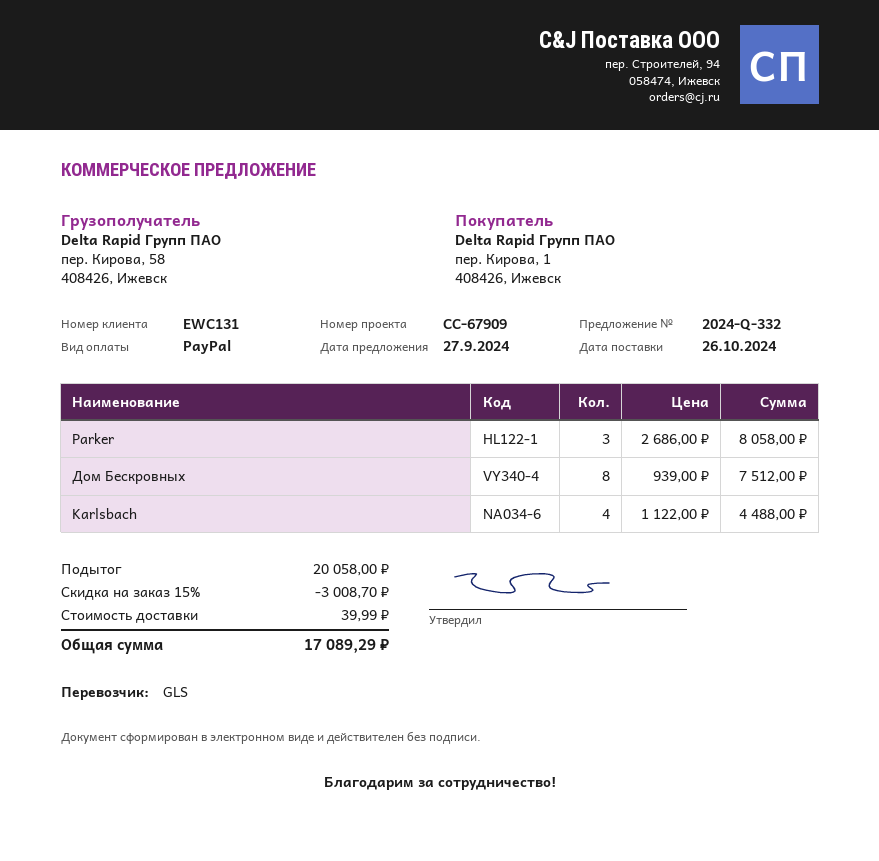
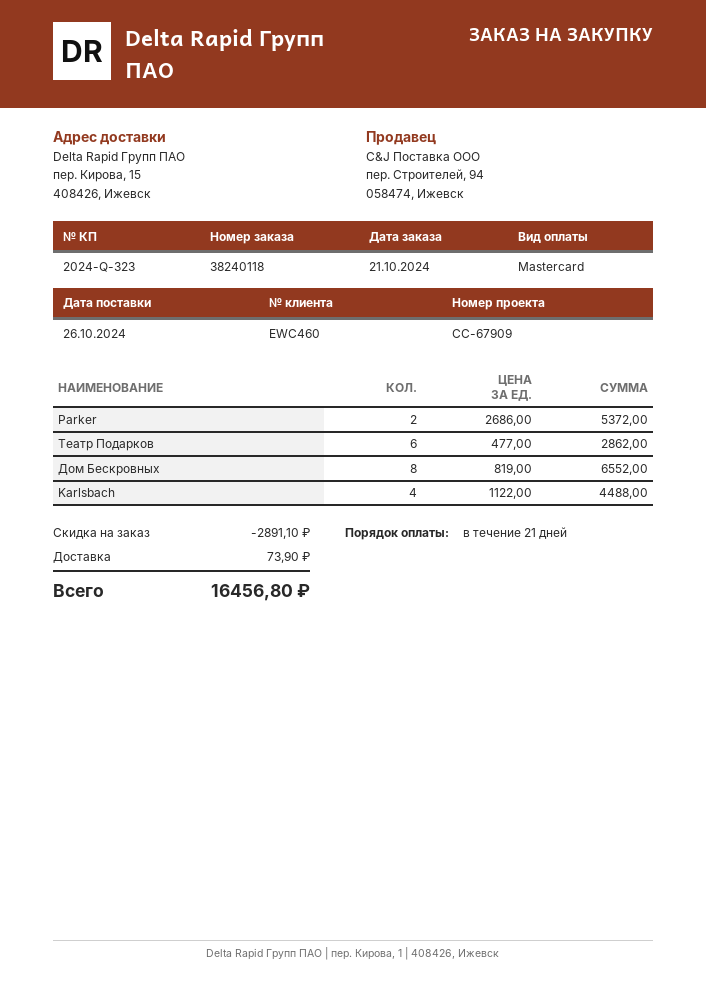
quote number: 2024-Q-332 -> 2024-Q-323
customer number: EWC131 -> EWC460
payment method: PayPal -> Mastercard
ship to: пер. Кирова, 58, 408426, Ижевск -> пер. Кирова, 15, 408426, Ижевск
Parker: 3 x 2686.00 = 8058.00 -> 2 x 2686.00 = 5372.00
Дом Бескровных: 8 x 939.00 = 7512.00 -> 8 x 819.00 = 6552.00
Театр Подарков: none -> 6 x 477.00 = 2862.00
discount: 3008.70 -> 2891.10
shipping: 39.99 -> 73.90
total: 17089.29 -> 16456.80

